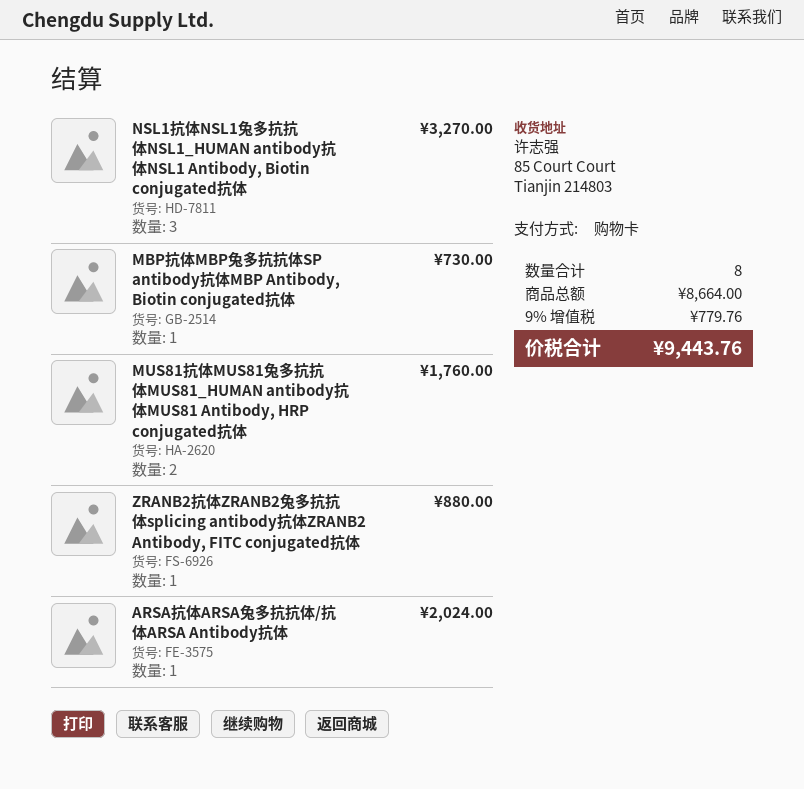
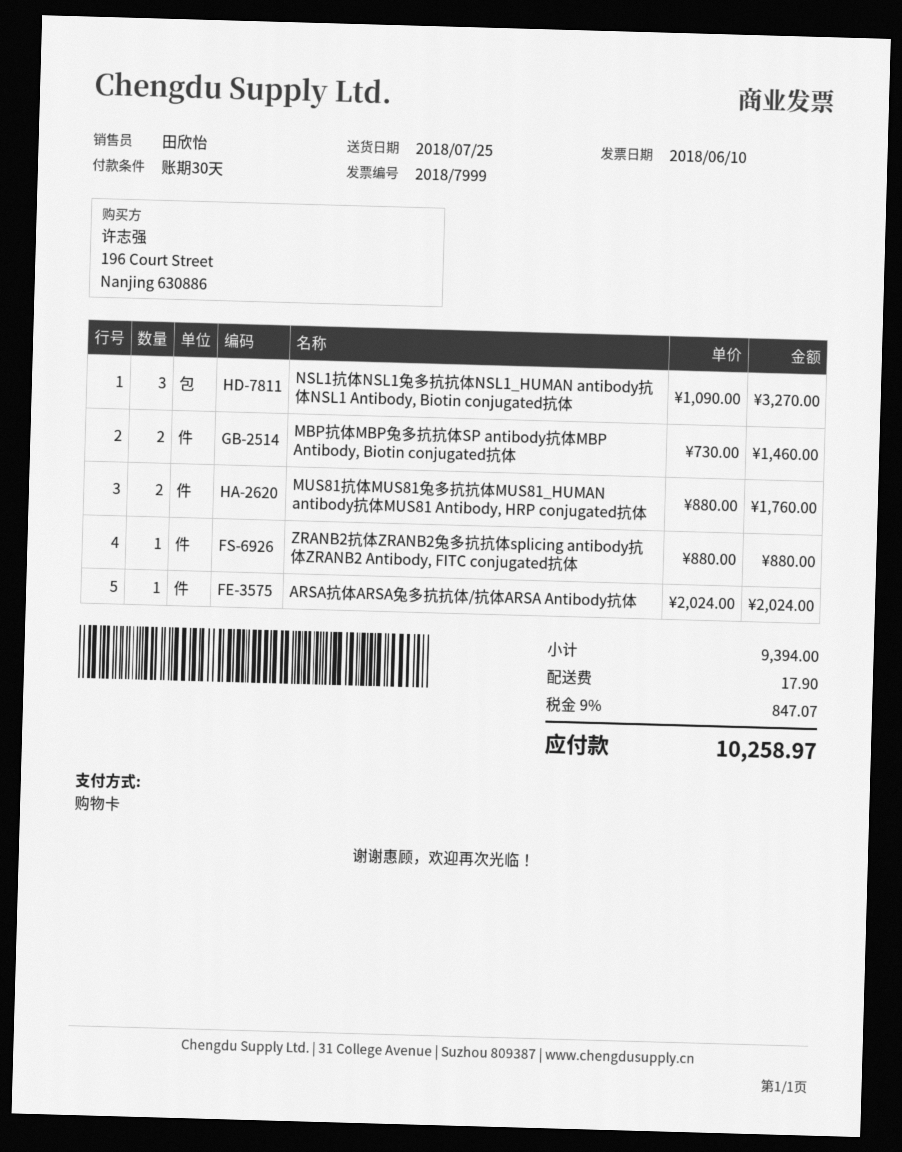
MBP抗体MBP兔多抗抗体SP antibody抗体MBP Antibody, Biotin conjugated抗体: 1 for 730.00 -> 2 for 1460.00
subtotal: 8664.00 -> 9394.00
shipping: none -> 17.90
tax: 9% = 779.76 -> 9% = 847.07
total: 9443.76 -> 10258.97

